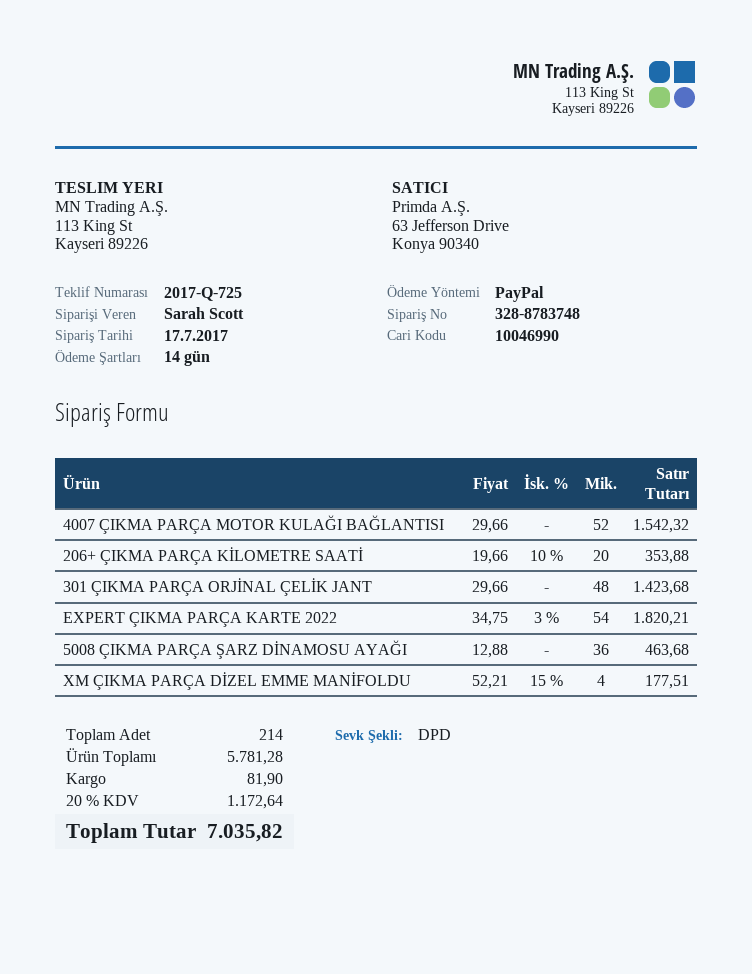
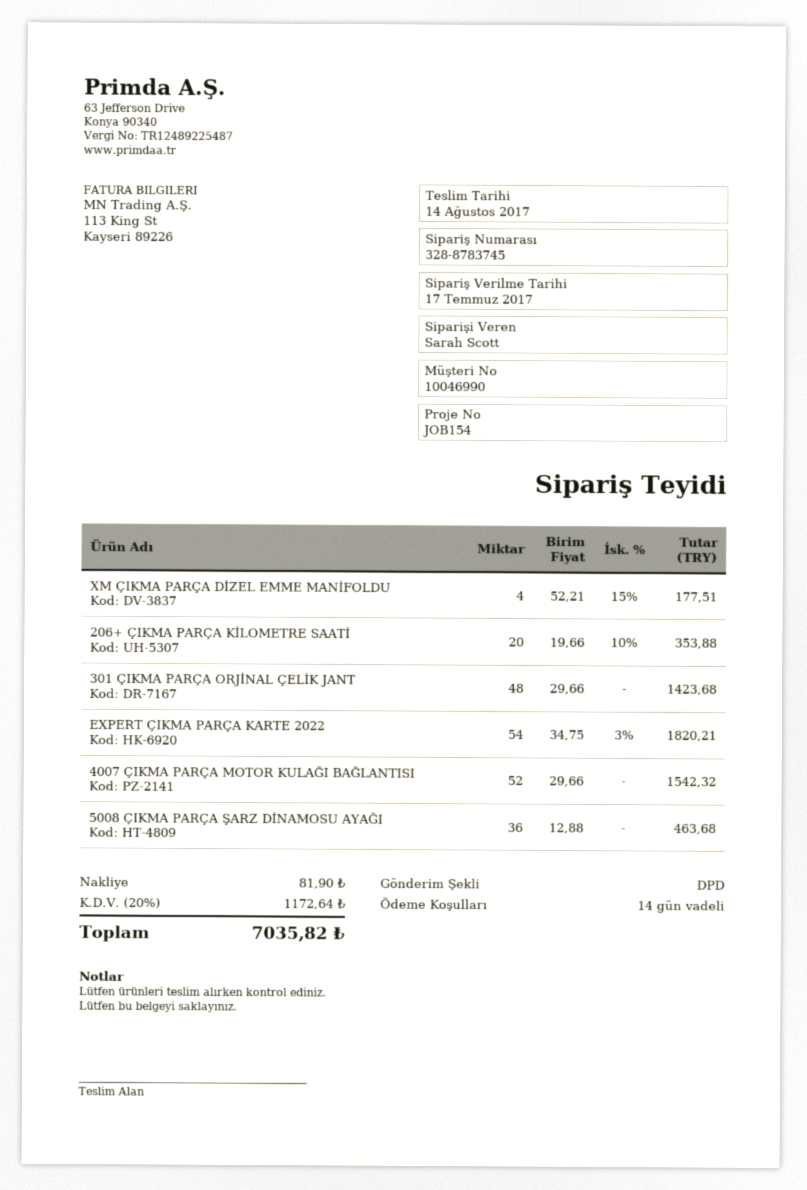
order number: 328-8783748 -> 328-8783745

